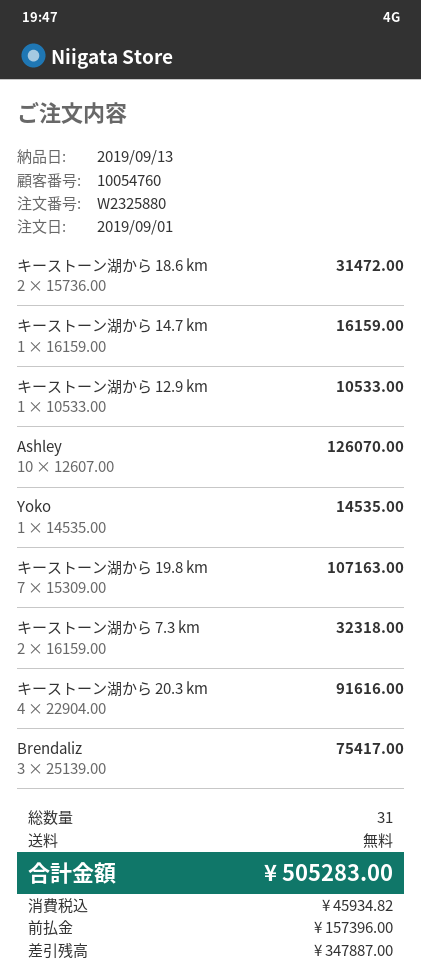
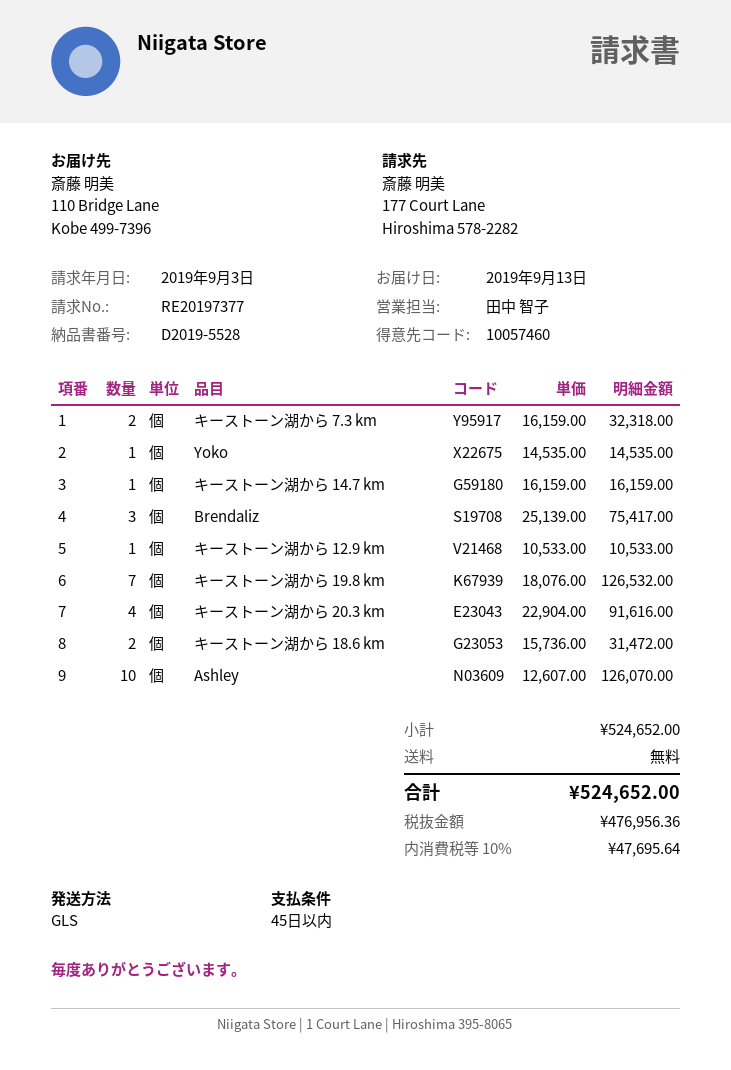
customer number: 10054760 -> 10057460
キーストーン湖から 19.8 km: 7 x 15309.00 = 107163.00 -> 7 x 18076.00 = 126532.00
tax: 45934.82 -> 47695.64
total: 505283.00 -> 524652.00

